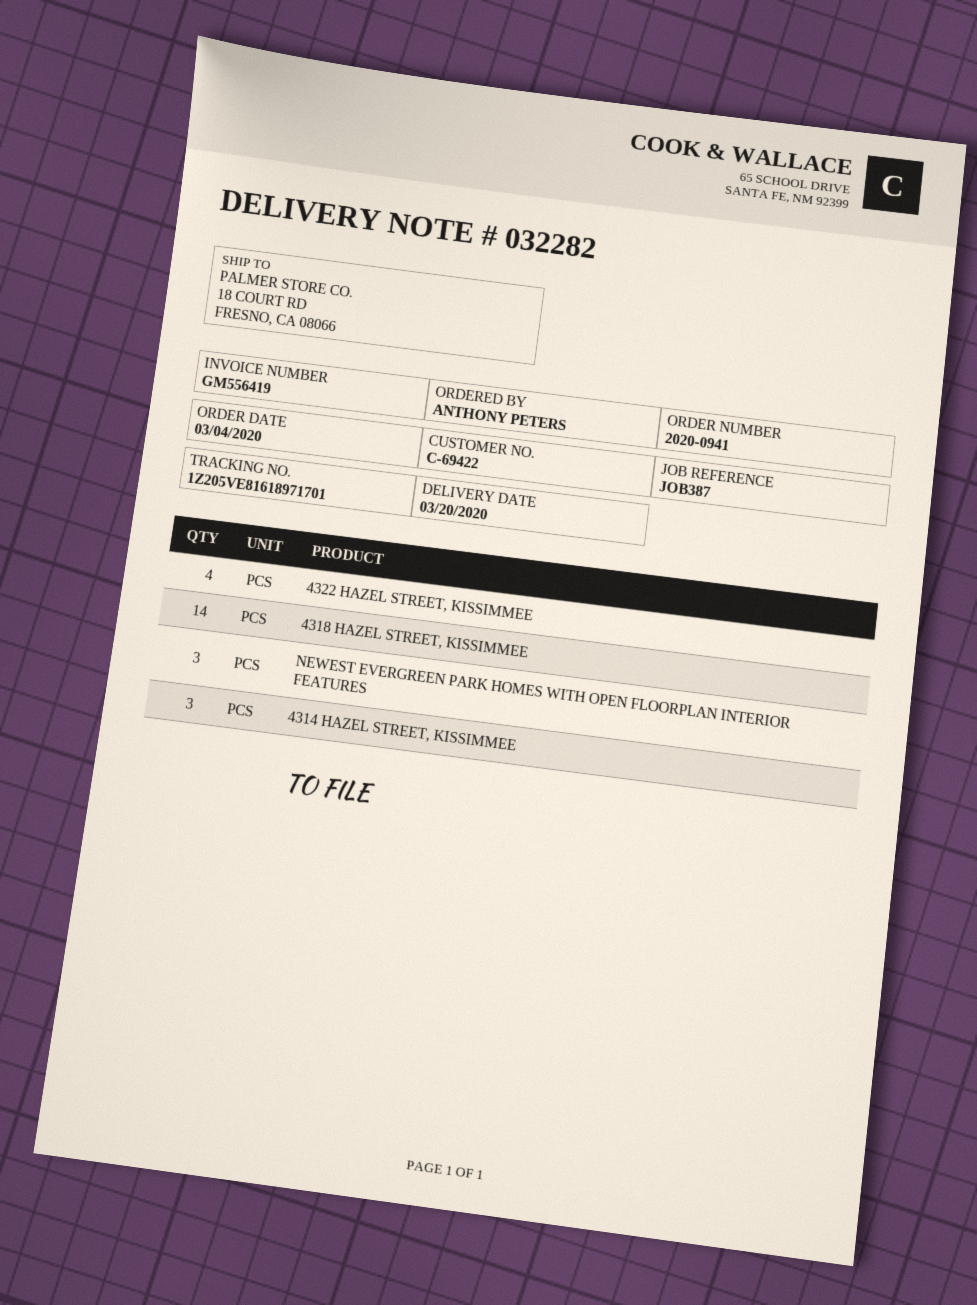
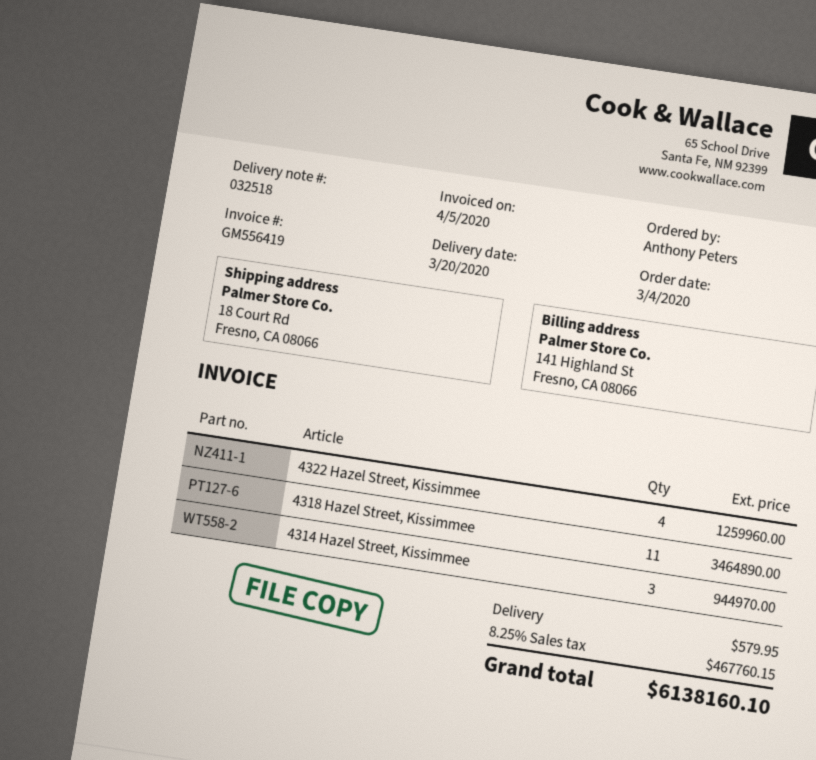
delivery note number: 032282 -> 032518
4318 HAZEL STREET, KISSIMMEE: 14 -> 11
NEWEST EVERGREEN PARK HOMES WITH OPEN FLOORPLAN INTERIOR FEATURES: 3 -> none

